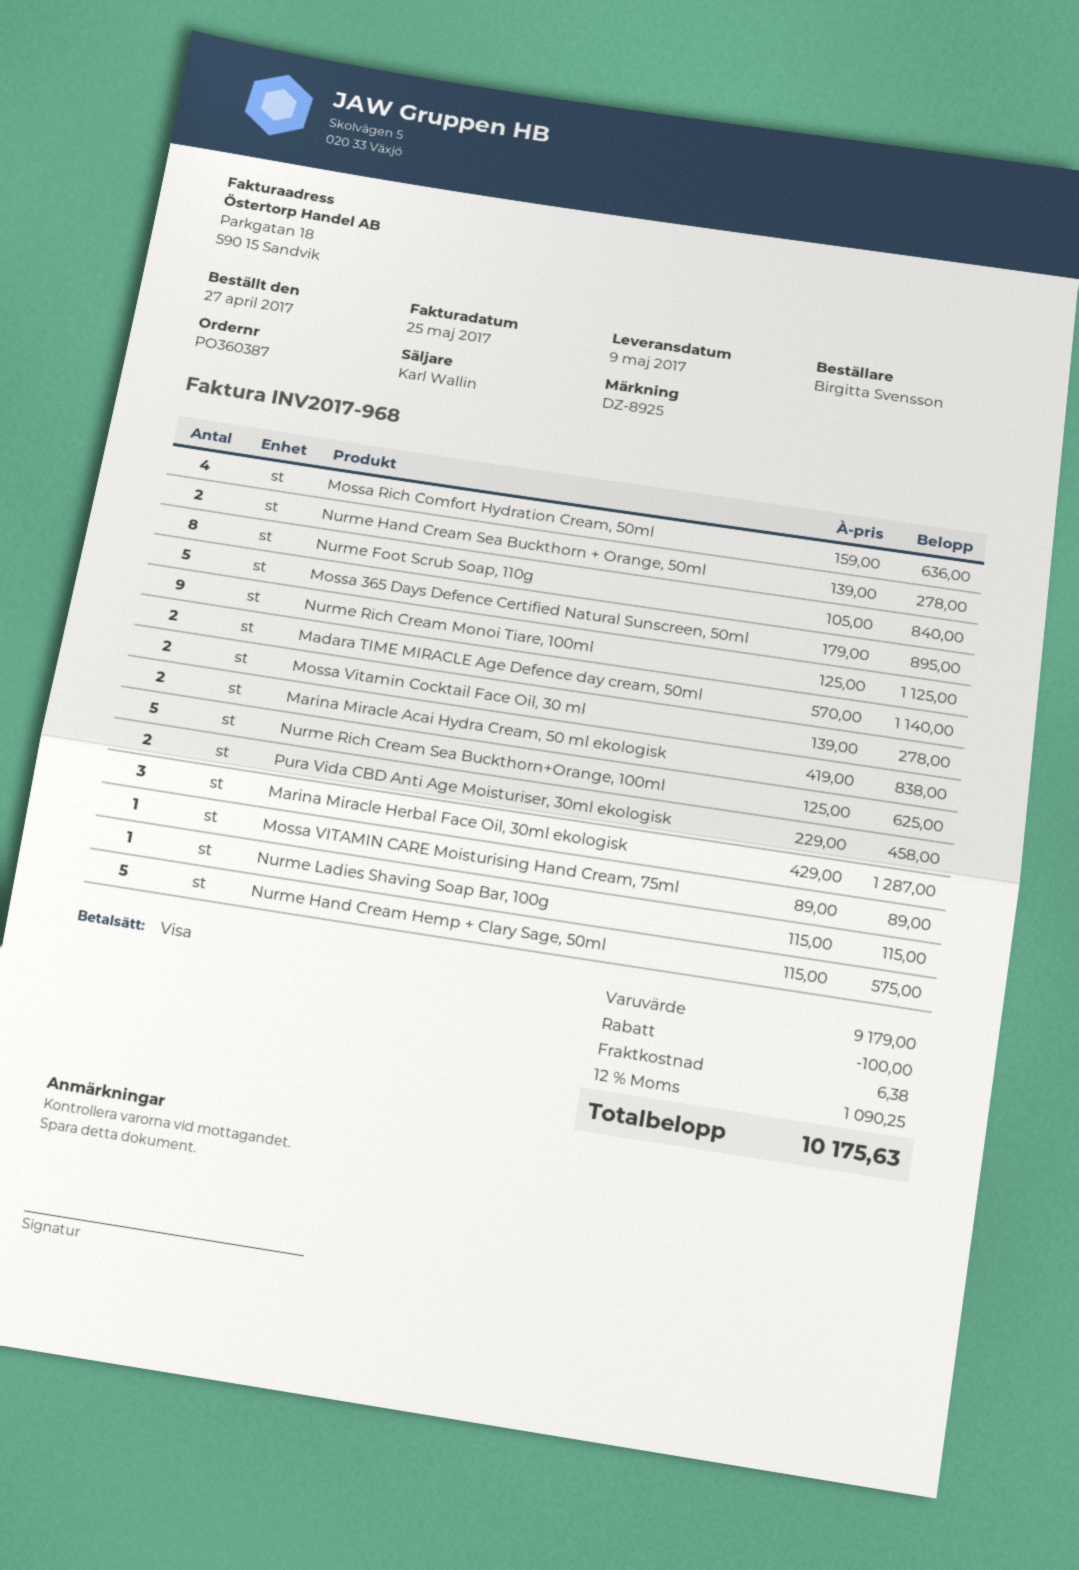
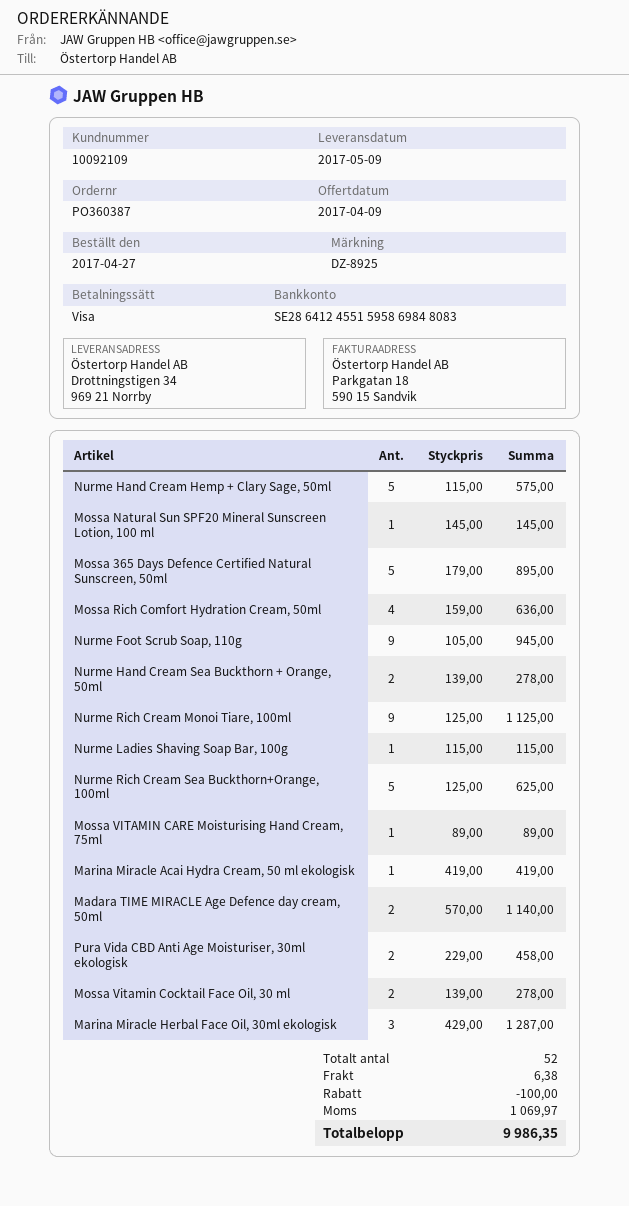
Nurme Foot Scrub Soap, 110g: 8 x 105.00 = 840.00 -> 9 x 105.00 = 945.00
Marina Miracle Acai Hydra Cream, 50 ml ekologisk: 2 x 419.00 = 838.00 -> 1 x 419.00 = 419.00
Mossa Natural Sun SPF20 Mineral Sunscreen Lotion, 100 ml: none -> 1 x 145.00 = 145.00
tax: 1090.25 -> 1069.97
total: 10175.63 -> 9986.35

